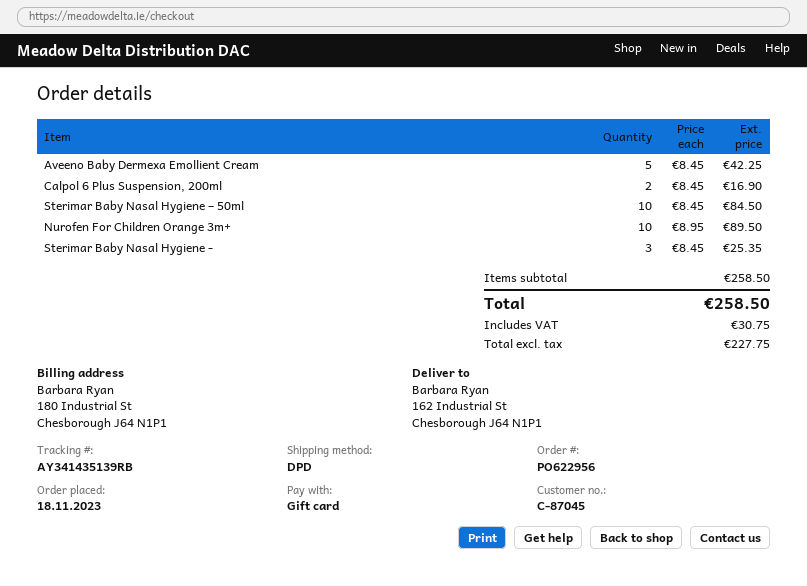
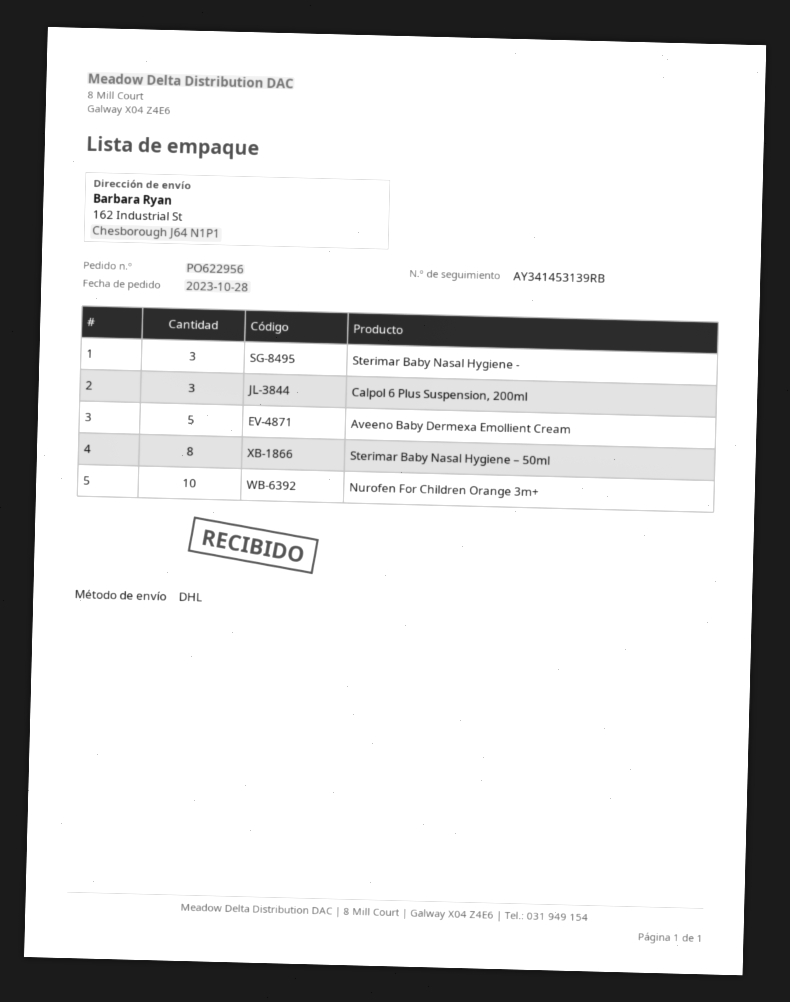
order date: 2023-11-18 -> 2023-10-28
shipping method: DPD -> DHL
tracking number: AY341435139RB -> AY341453139RB
Calpol 6 Plus Suspension, 200ml: 2 -> 3
Sterimar Baby Nasal Hygiene – 50ml: 10 -> 8

